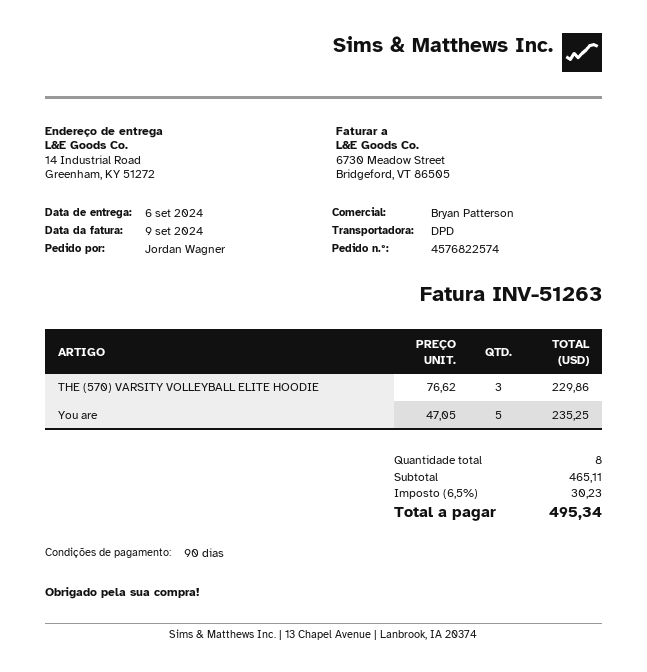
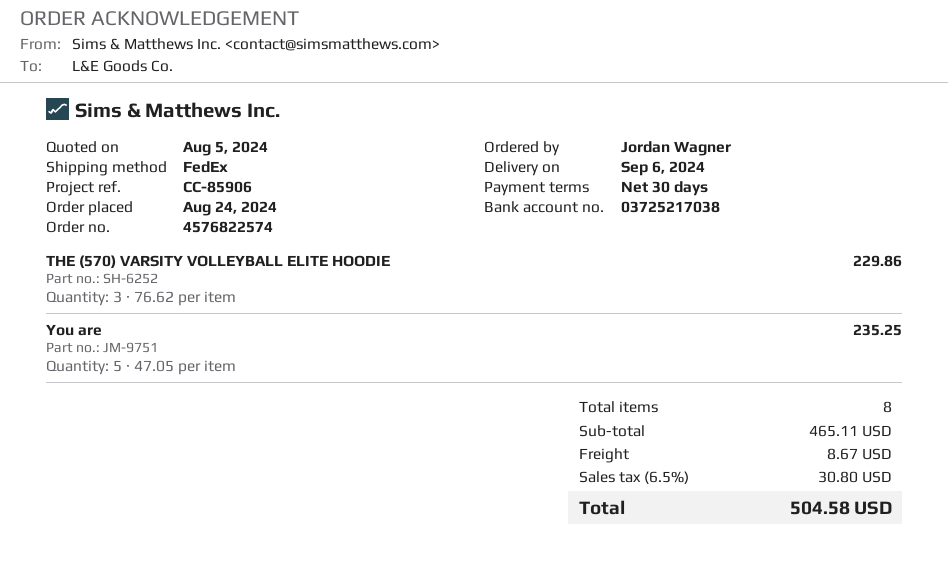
payment terms: 90 days -> 30 days
shipping method: DPD -> FedEx
shipping: none -> 8.67
tax: 6.5% = 30.23 -> 6.5% = 30.80
total: 495.34 -> 504.58

